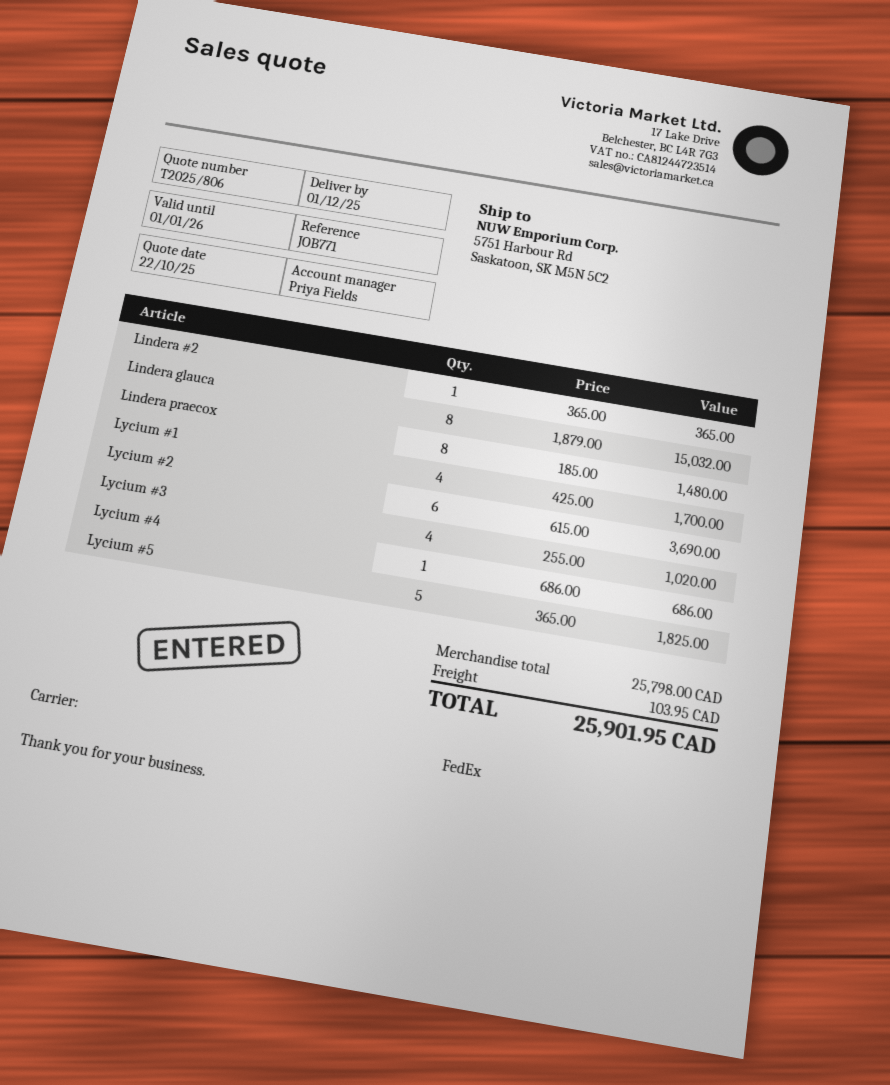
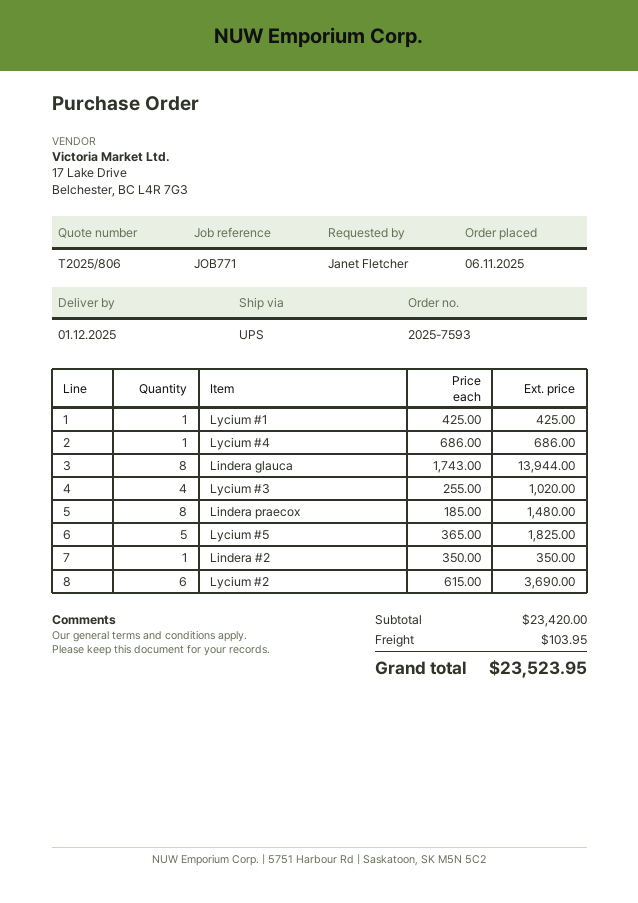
shipping method: FedEx -> UPS
Lindera #2: 1 x 365.00 = 365.00 -> 1 x 350.00 = 350.00
Lindera glauca: 8 x 1879.00 = 15032.00 -> 8 x 1743.00 = 13944.00
Lycium #1: 4 x 425.00 = 1700.00 -> 1 x 425.00 = 425.00
subtotal: 25798.00 -> 23420.00
total: 25901.95 -> 23523.95

